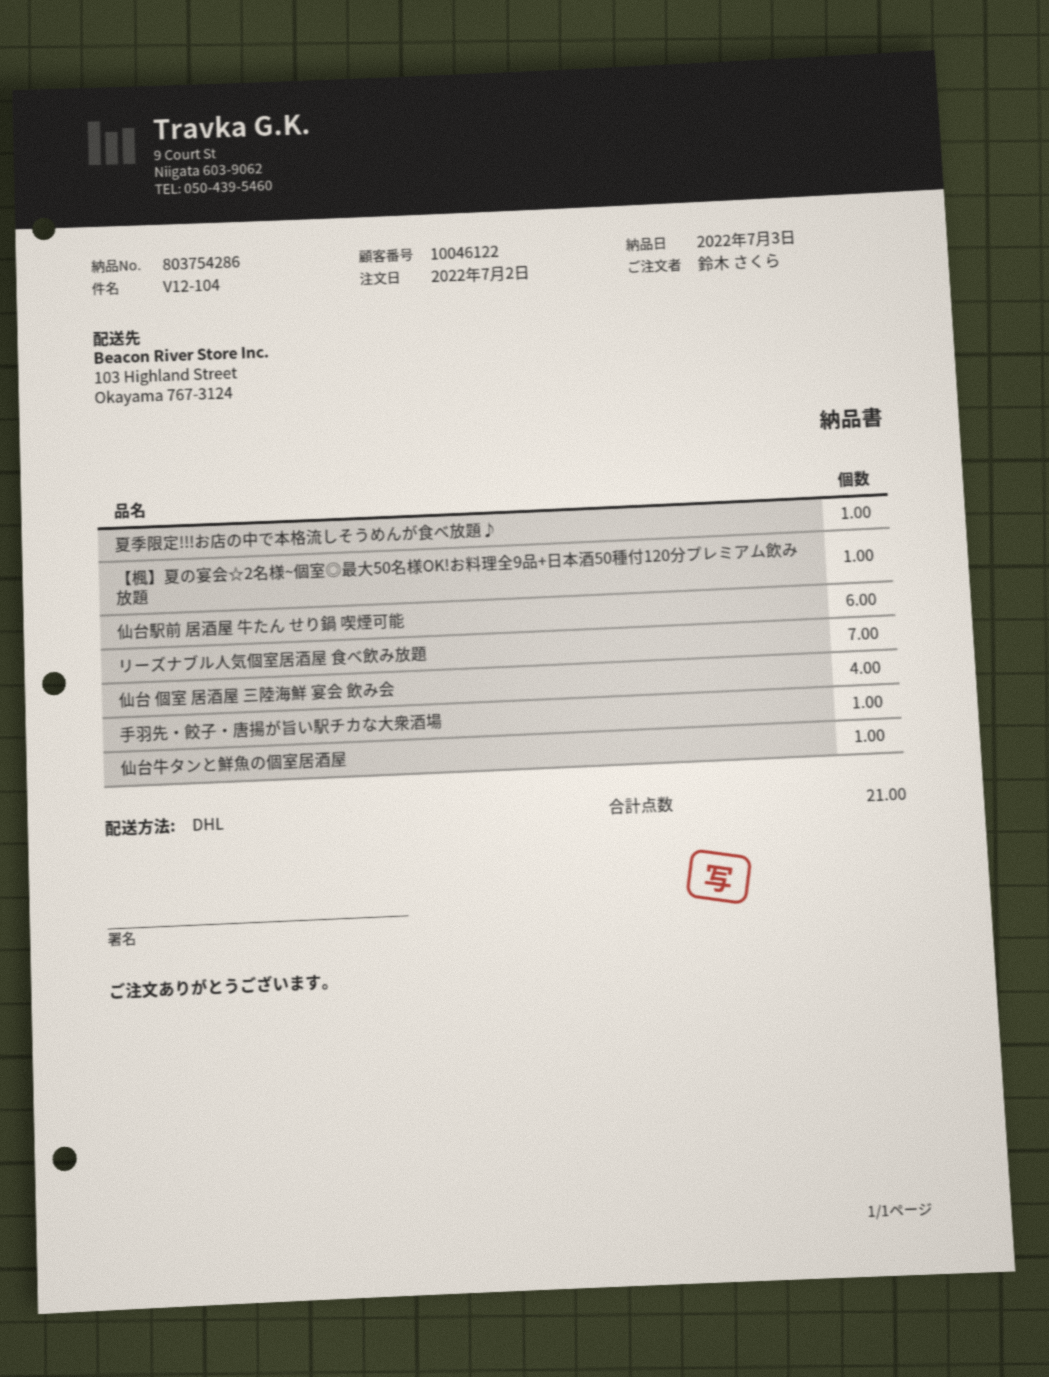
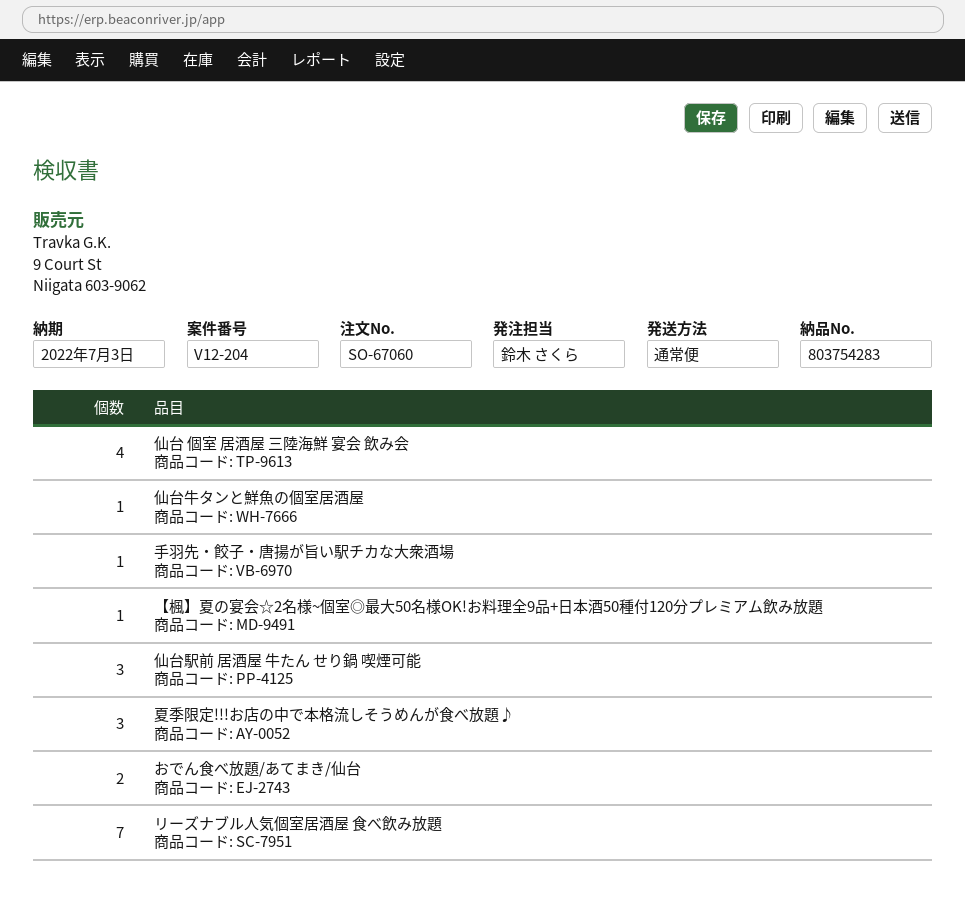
delivery note number: 803754286 -> 803754283
reference: V12-104 -> V12-204
shipping method: DHL -> standard
夏季限定!!!お店の中で本格流しそうめんが食べ放題♪: 1 -> 3
仙台駅前 居酒屋 牛たん せり鍋 喫煙可能: 6 -> 3
おでん食べ放題/あてまき/仙台: none -> 2

